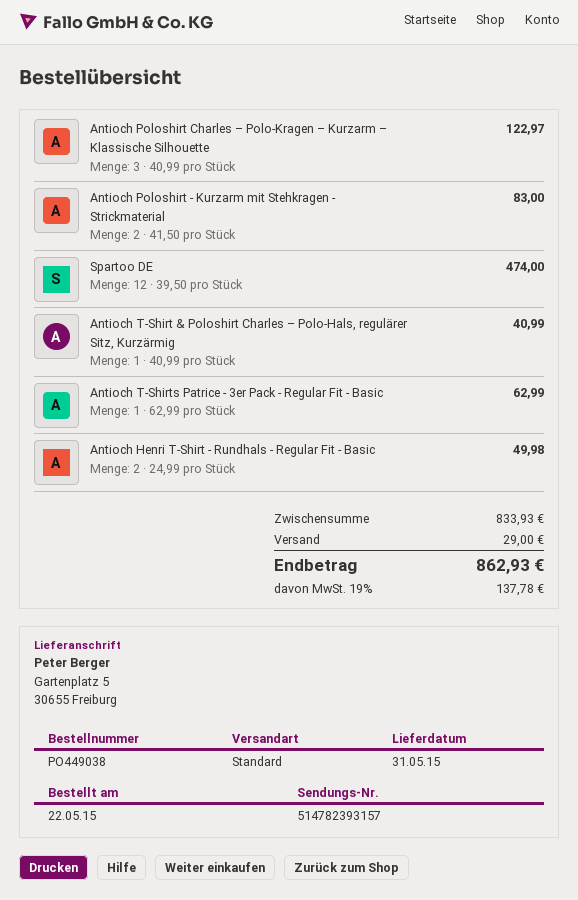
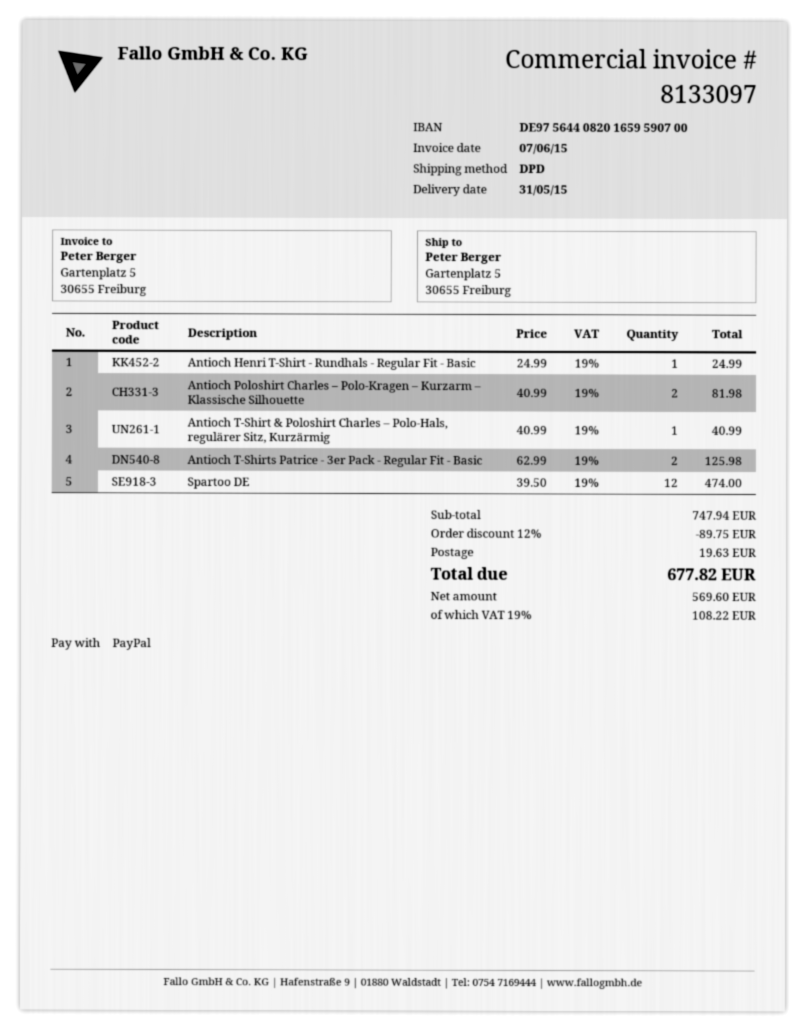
shipping method: standard -> DPD
Antioch Poloshirt Charles – Polo-Kragen – Kurzarm – Klassische Silhouette: 3 x 40.99 = 122.97 -> 2 x 40.99 = 81.98
Antioch Poloshirt - Kurzarm mit Stehkragen - Strickmaterial: 2 x 41.50 = 83.00 -> none
Antioch T-Shirts Patrice - 3er Pack - Regular Fit - Basic: 1 x 62.99 = 62.99 -> 2 x 62.99 = 125.98
Antioch Henri T-Shirt - Rundhals - Regular Fit - Basic: 2 x 24.99 = 49.98 -> 1 x 24.99 = 24.99
subtotal: 833.93 -> 747.94
discount: none -> 12% = 89.75
shipping: 29.00 -> 19.63
tax: 19% = 137.78 -> 19% = 108.22
total: 862.93 -> 677.82

